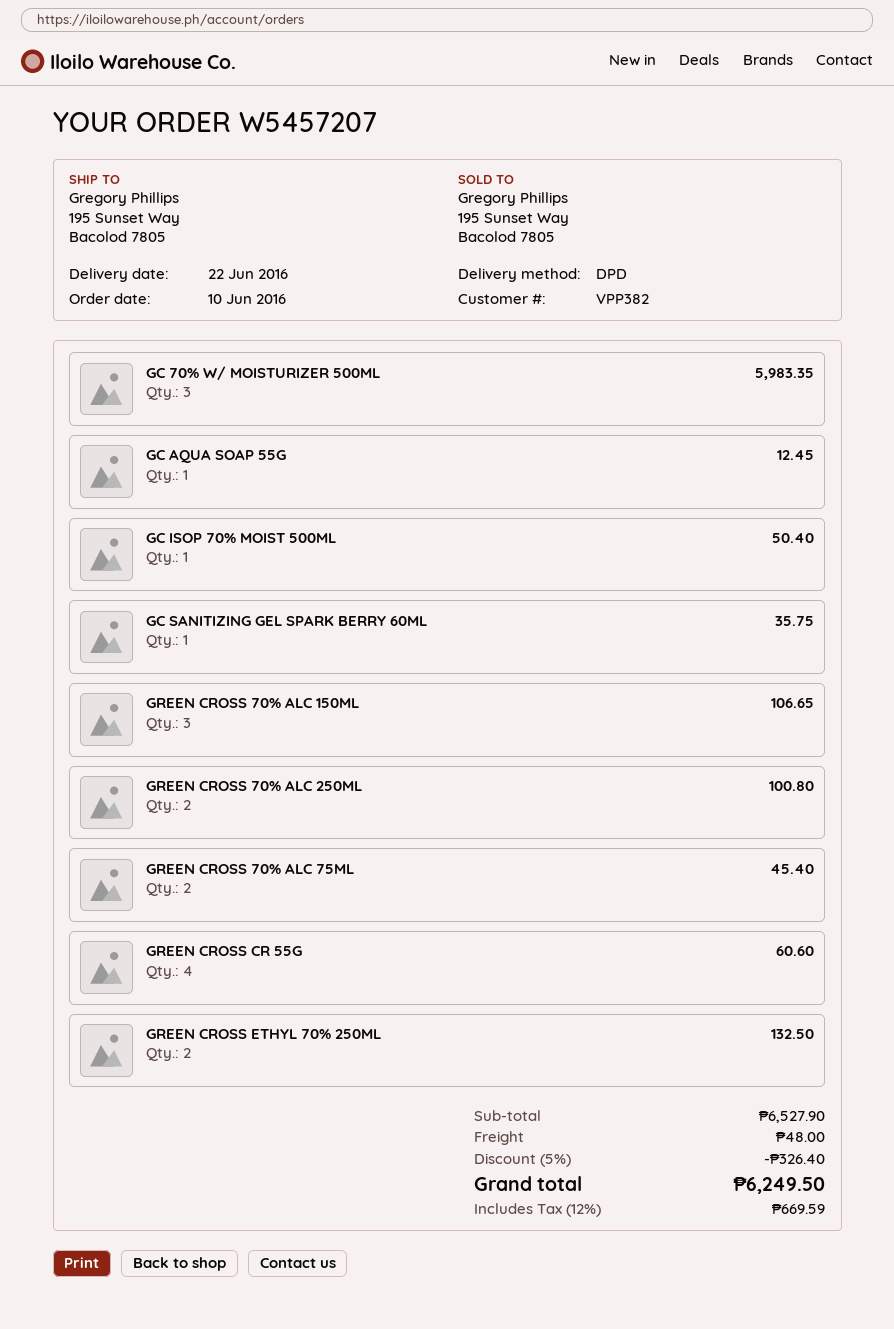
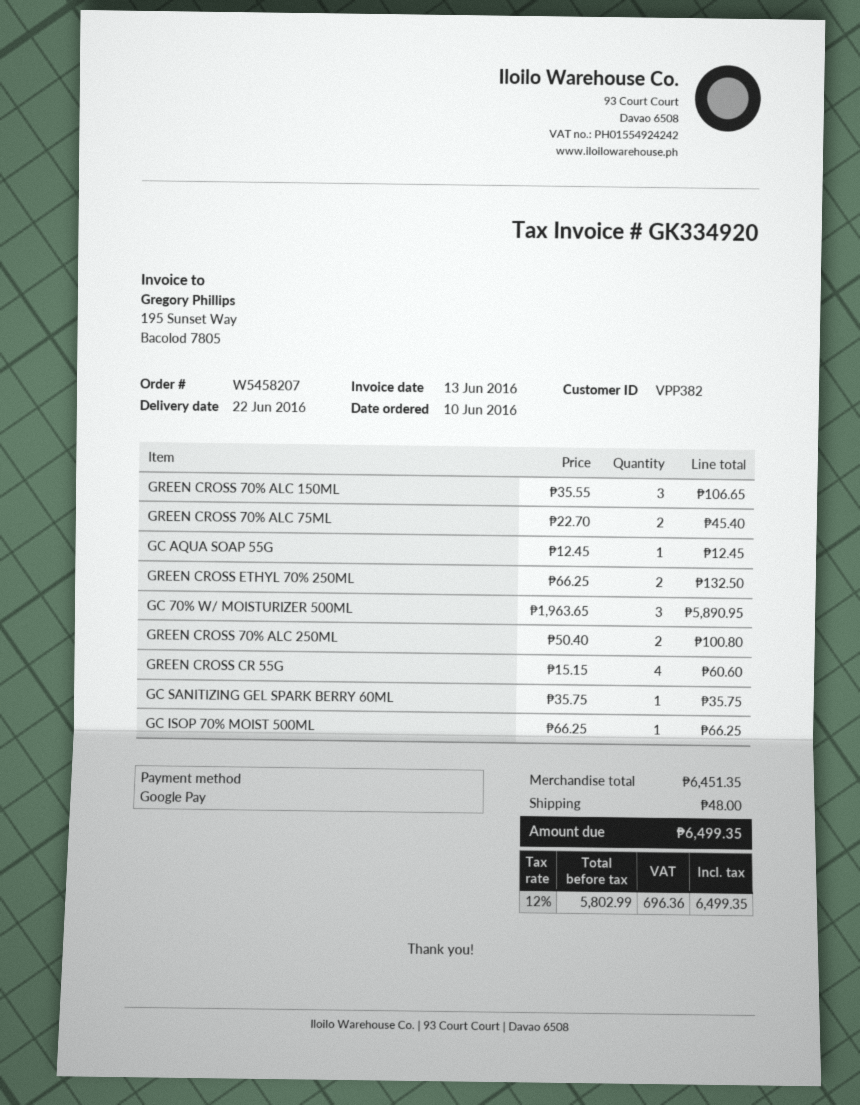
order number: W5457207 -> W5458207
GC 70% W/ MOISTURIZER 500ML: 3 for 5983.35 -> 3 for 5890.95
GC ISOP 70% MOIST 500ML: 1 for 50.40 -> 1 for 66.25
subtotal: 6527.90 -> 6451.35
discount: 5% = 326.40 -> none
tax: 12% = 669.59 -> 12% = 696.36
total: 6249.50 -> 6499.35

